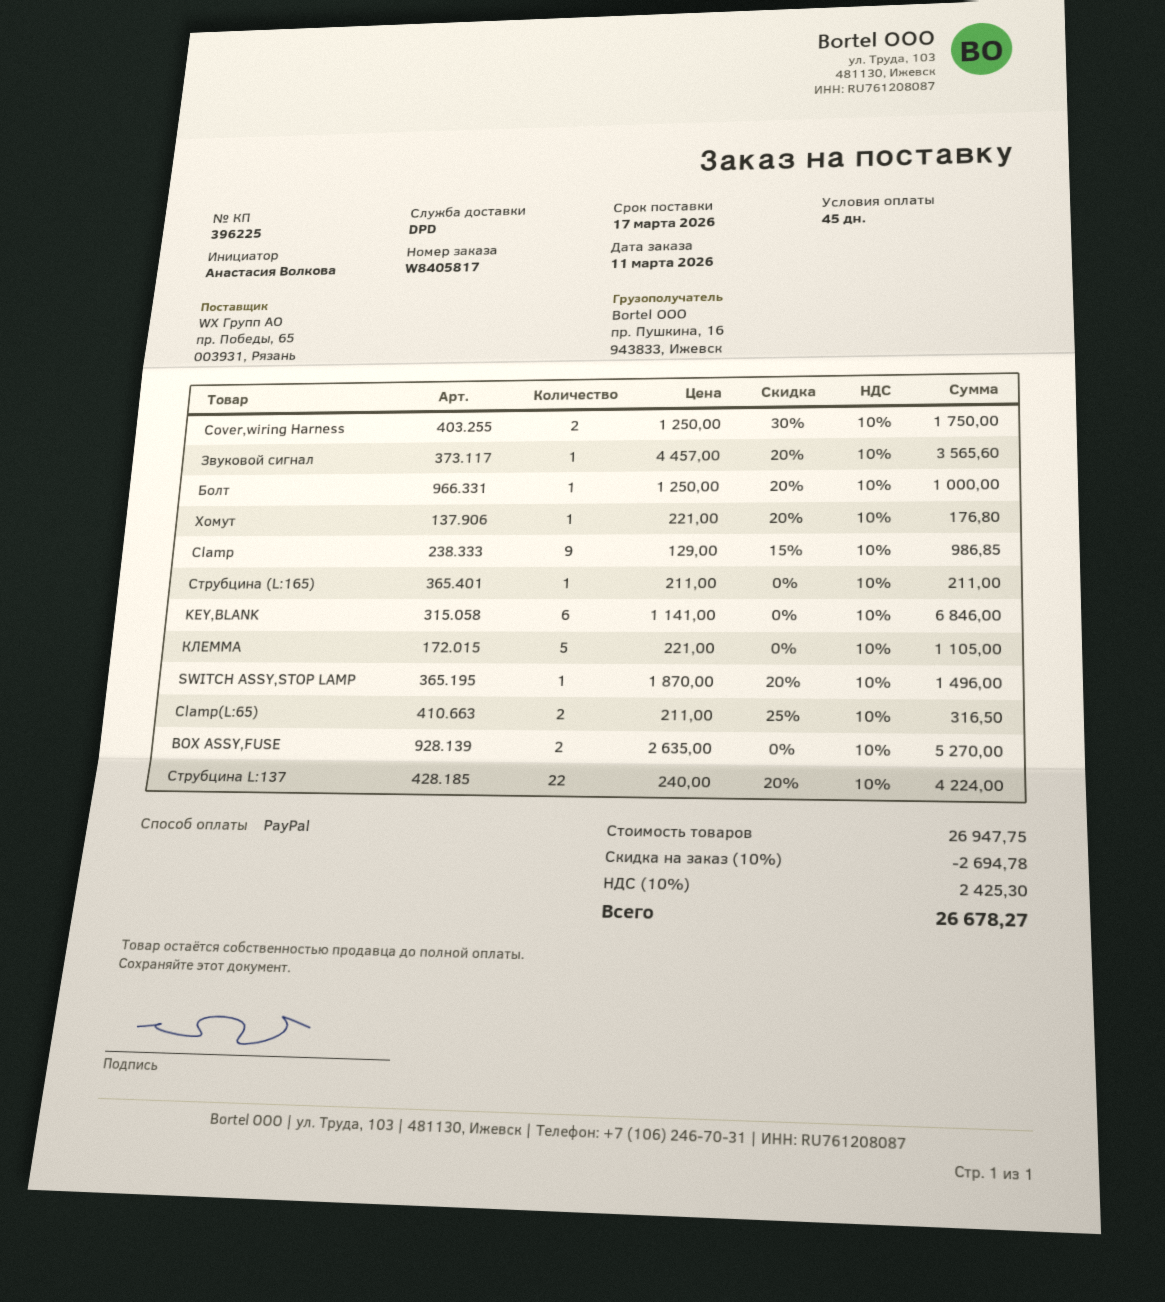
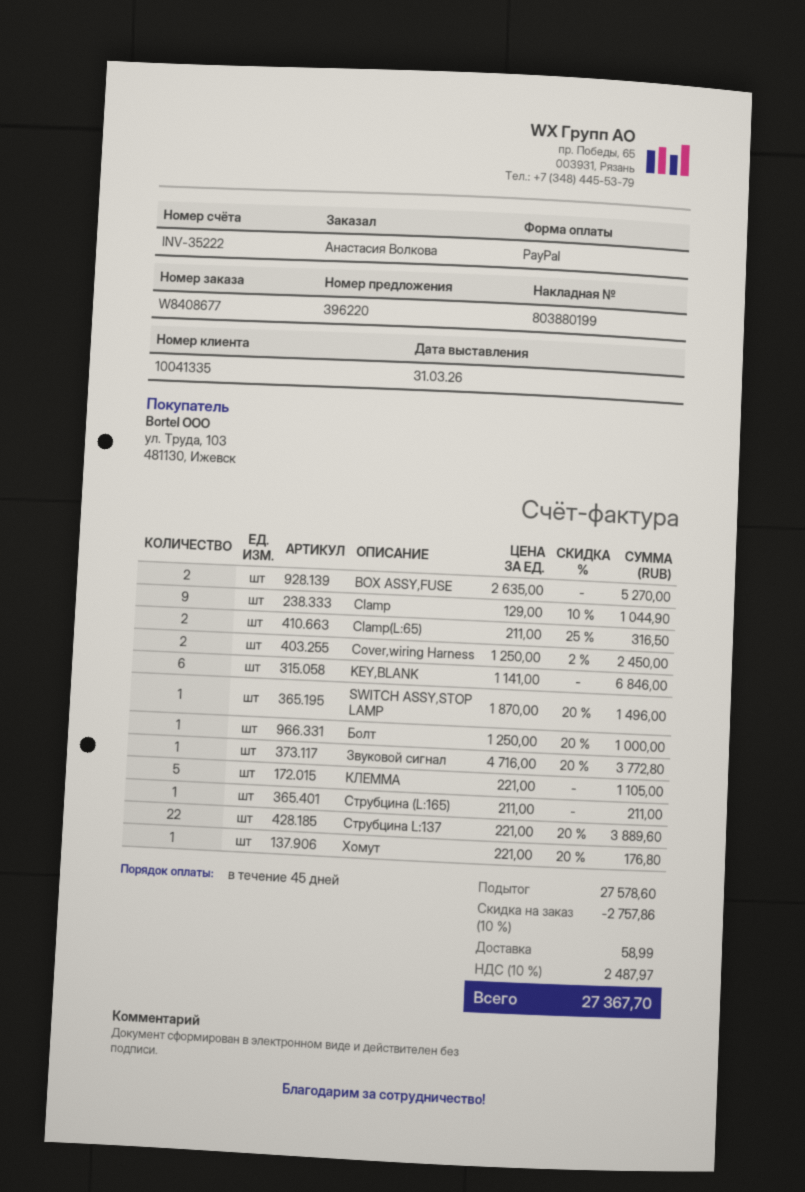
quote number: 396225 -> 396220
order number: W8405817 -> W8408677
Cover,wiring Harness: 2 x 1250.00 - 30% = 1750.00 -> 2 x 1250.00 - 2% = 2450.00
Звуковой сигнал: 1 x 4457.00 - 20% = 3565.60 -> 1 x 4716.00 - 20% = 3772.80
Clamp: 9 x 129.00 - 15% = 986.85 -> 9 x 129.00 - 10% = 1044.90
Струбцина L:137: 22 x 240.00 - 20% = 4224.00 -> 22 x 221.00 - 20% = 3889.60
subtotal: 26947.75 -> 27578.60
discount: 10% = 2694.78 -> 10% = 2757.86
shipping: none -> 58.99
tax: 10% = 2425.30 -> 10% = 2487.97
total: 26678.27 -> 27367.70

